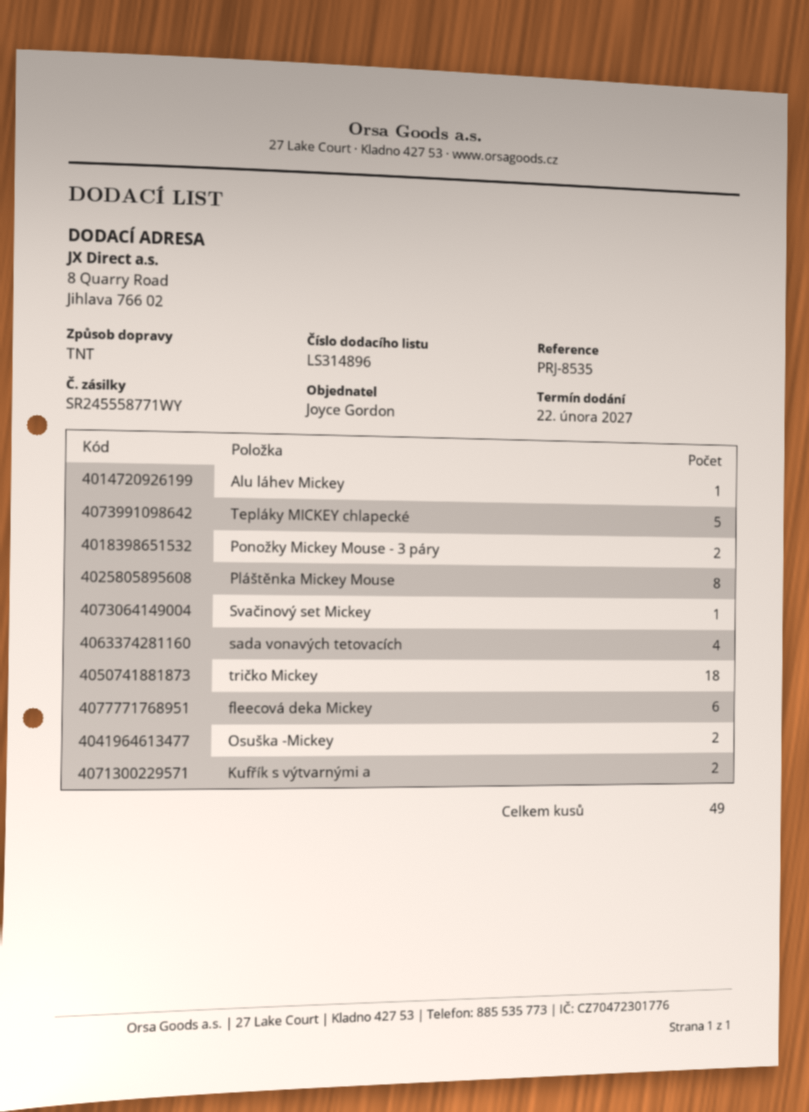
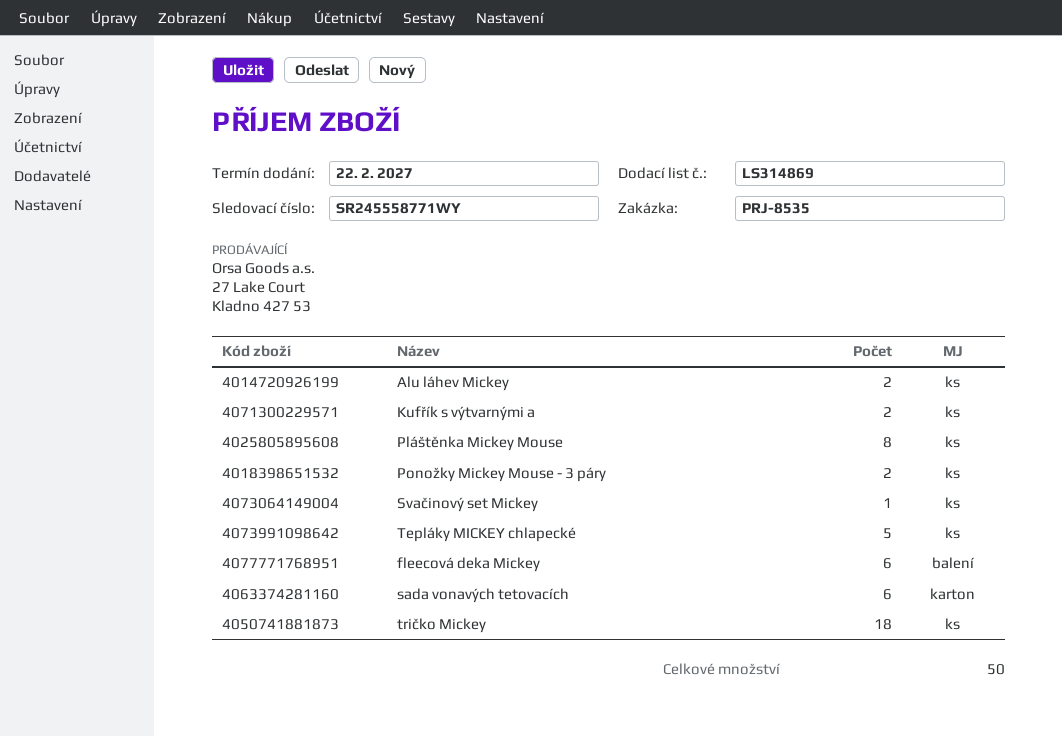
delivery note number: LS314896 -> LS314869
Alu láhev Mickey: 1 -> 2
sada vonavých tetovacích: 4 -> 6
Osuška -Mickey: 2 -> none
total quantity: 49 -> 50

